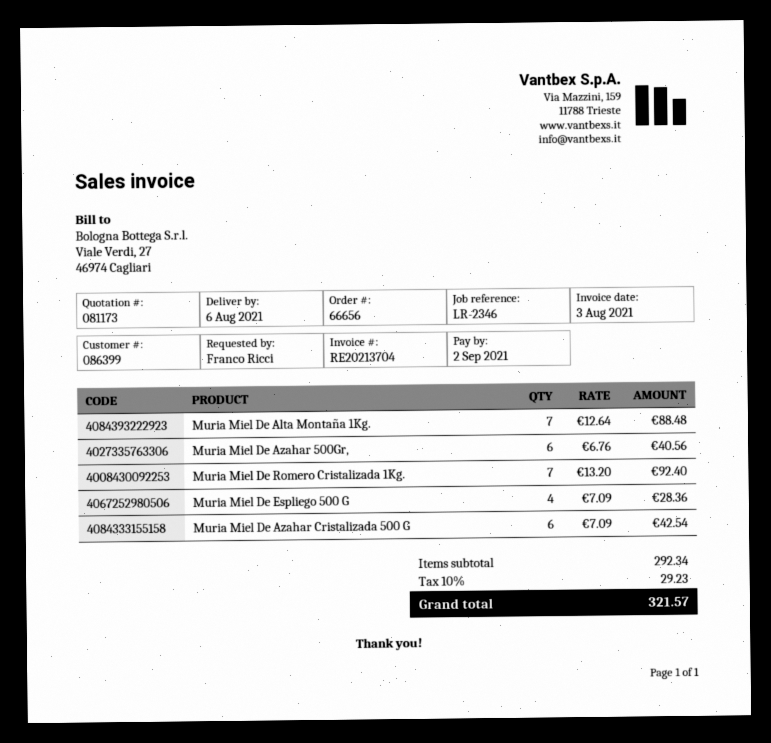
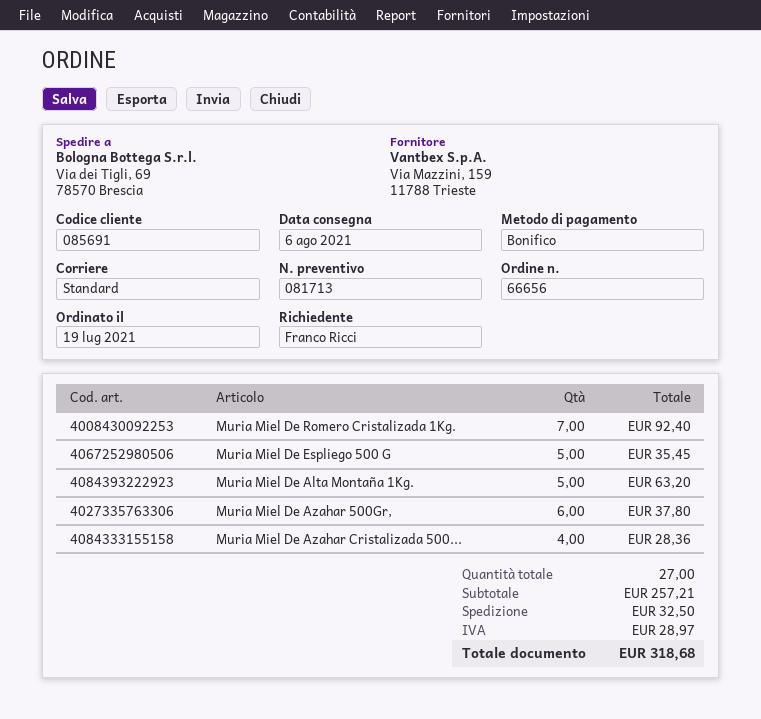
quote number: 081173 -> 081713
customer number: 086399 -> 085691
Muria Miel De Alta Montaña 1Kg.: 7 for 88.48 -> 5 for 63.20
Muria Miel De Azahar 500Gr,: 6 for 40.56 -> 6 for 37.80
Muria Miel De Espliego 500 G: 4 for 28.36 -> 5 for 35.45
Muria Miel De Azahar Cristalizada 500 G: 6 for 42.54 -> 4 for 28.36
subtotal: 292.34 -> 257.21
shipping: none -> 32.50
tax: 29.23 -> 28.97
total: 321.57 -> 318.68

